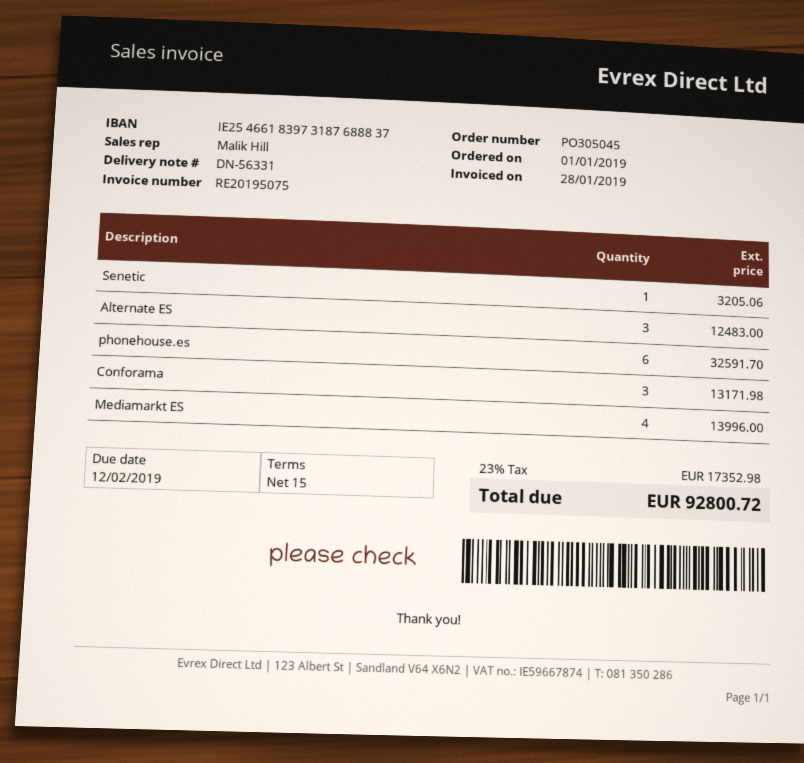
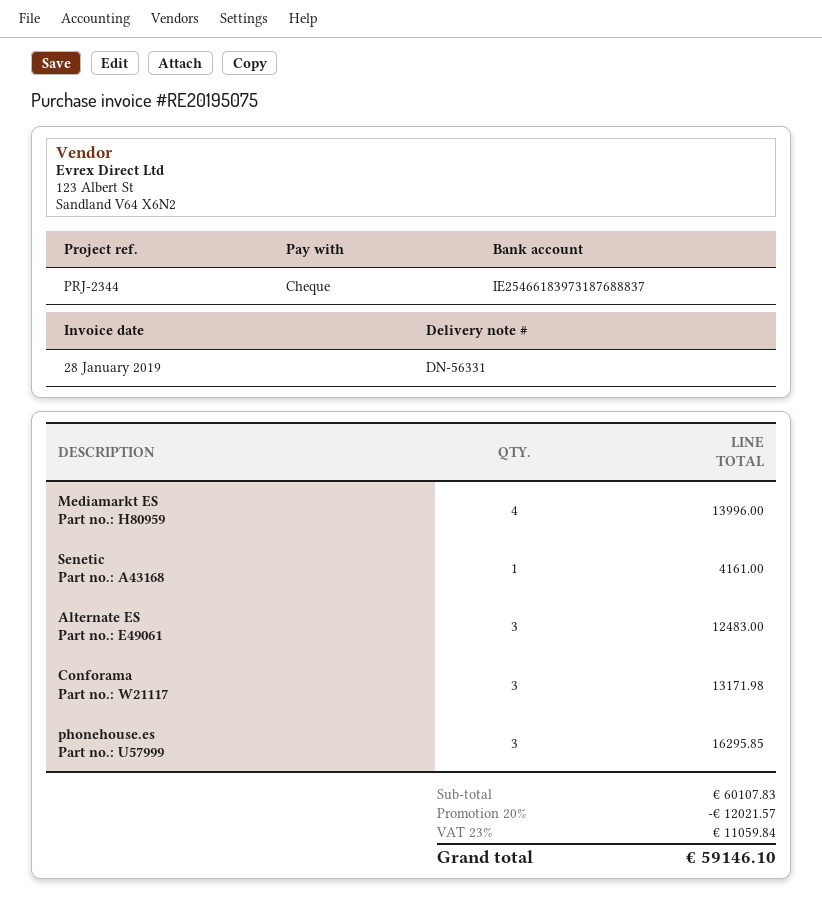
Senetic: 1 for 3205.06 -> 1 for 4161.00
phonehouse.es: 6 for 32591.70 -> 3 for 16295.85
discount: none -> 20% = 12021.57
tax: 23% = 17352.98 -> 23% = 11059.84
total: 92800.72 -> 59146.10

